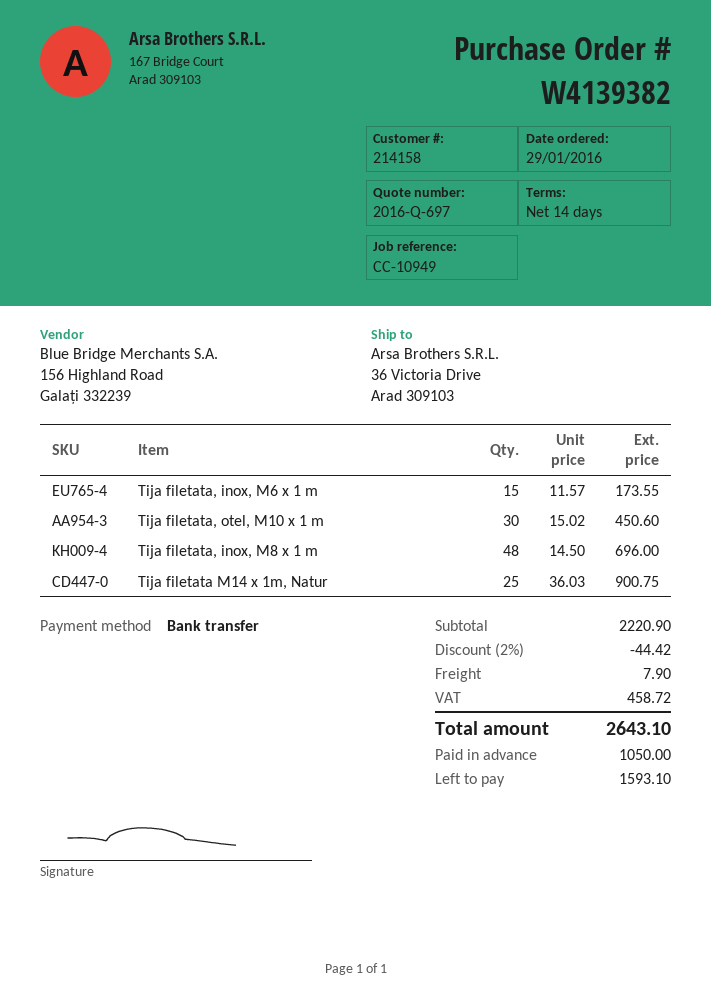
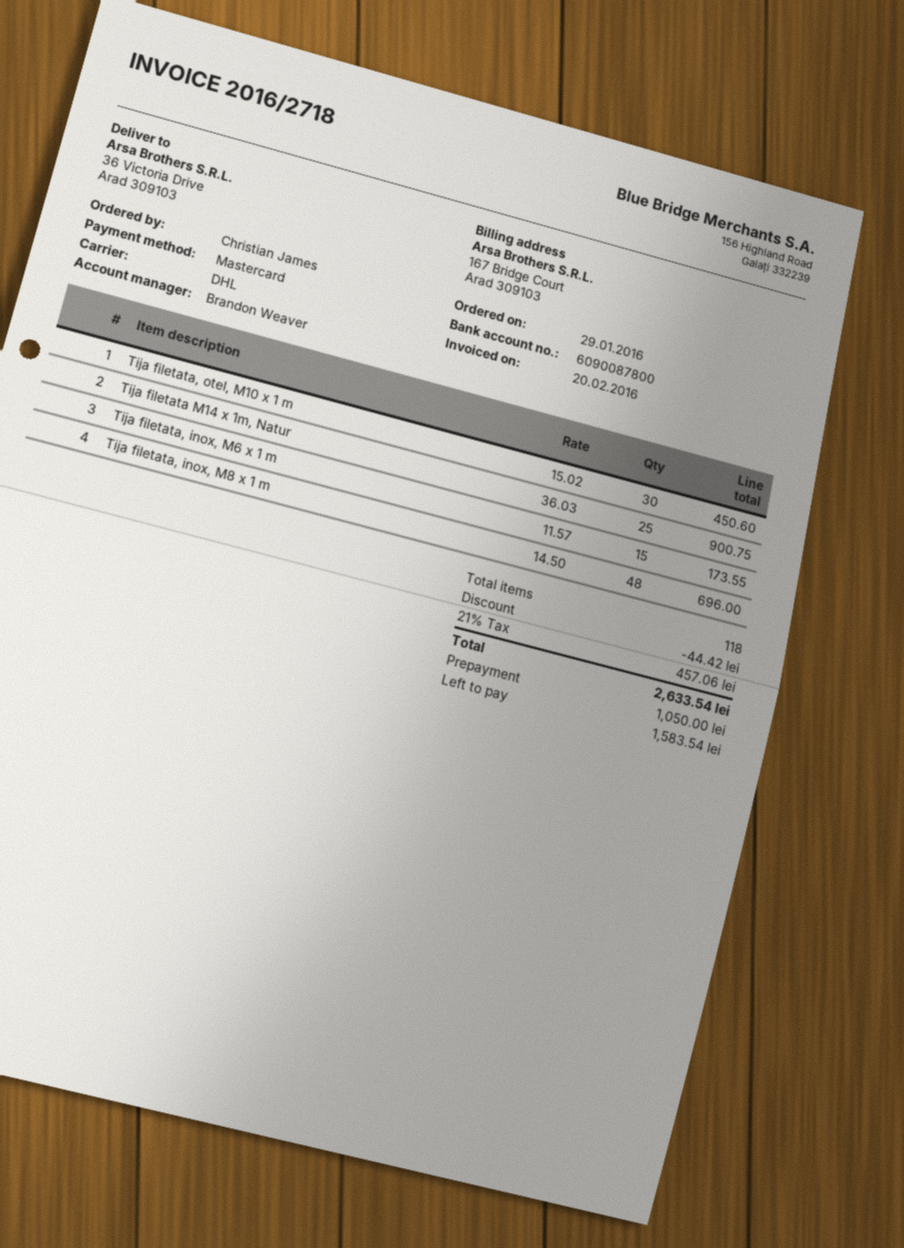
payment method: bank transfer -> Mastercard
shipping: 7.90 -> none
tax: 458.72 -> 457.06
total: 2643.10 -> 2633.54
balance: 1593.10 -> 1583.54

